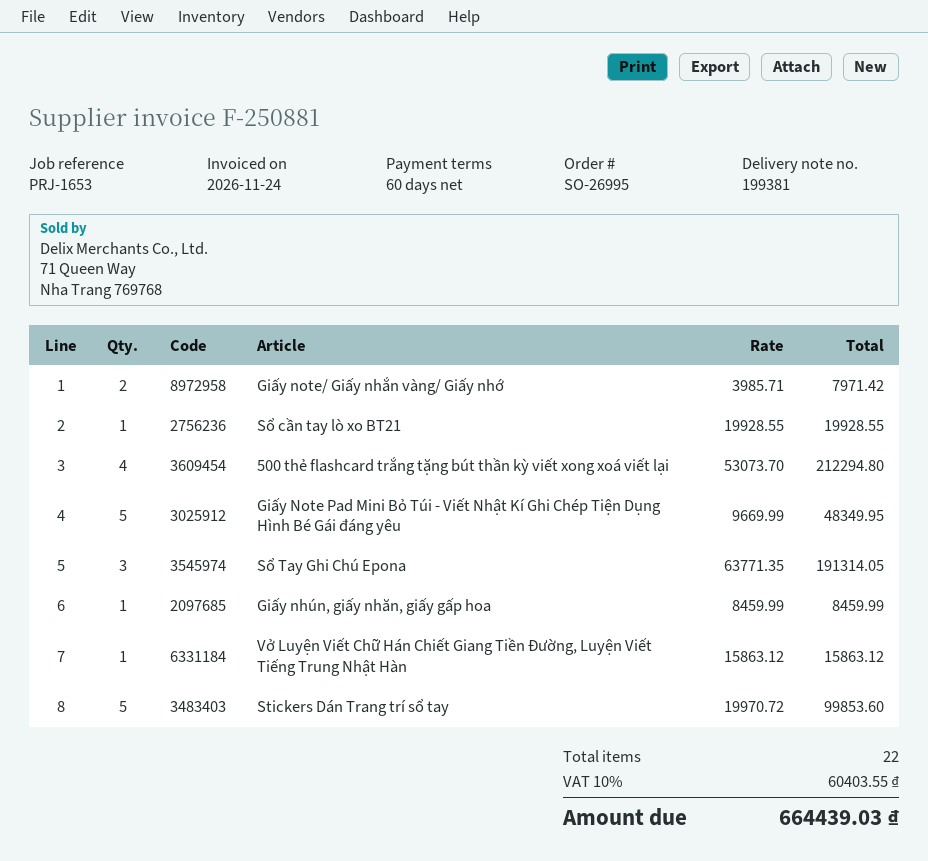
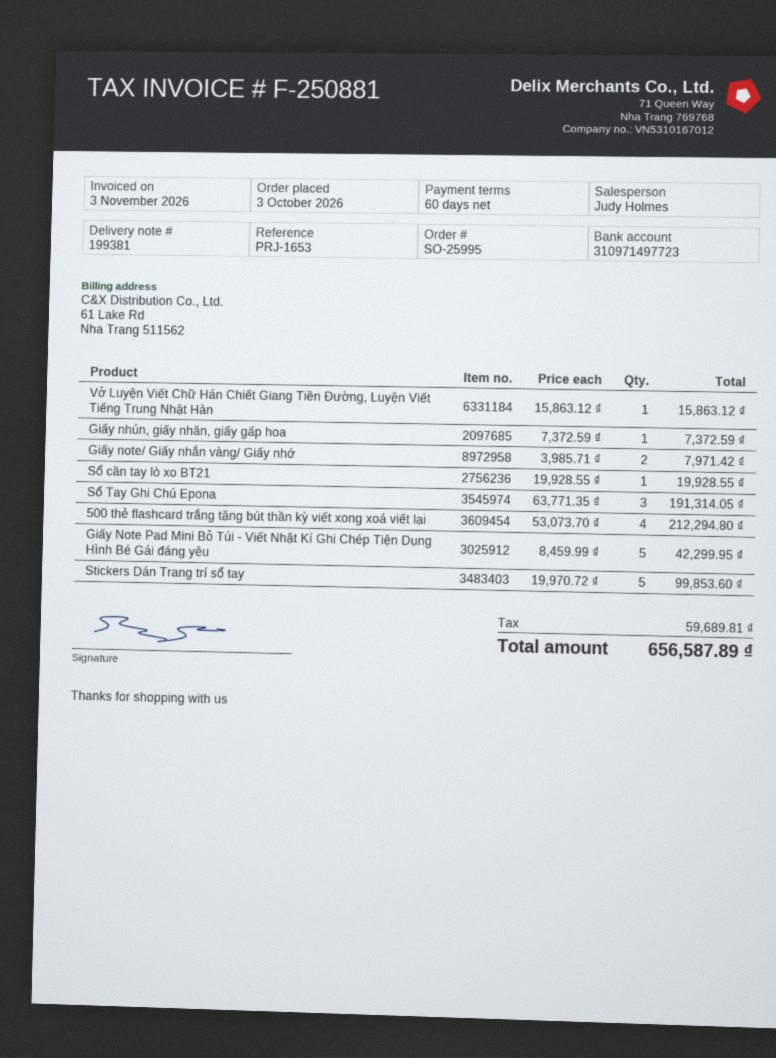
order number: SO-26995 -> SO-25995
invoice date: 2026-11-24 -> 2026-11-03
Giấy Note Pad Mini Bỏ Túi - Viết Nhật Kí Ghi Chép Tiện Dụng Hình Bé Gái đáng yêu: 5 x 9669.99 = 48349.95 -> 5 x 8459.99 = 42299.95
Giấy nhún, giấy nhăn, giấy gấp hoa: 1 x 8459.99 = 8459.99 -> 1 x 7372.59 = 7372.59
tax: 60403.55 -> 59689.81
total: 664439.03 -> 656587.89

